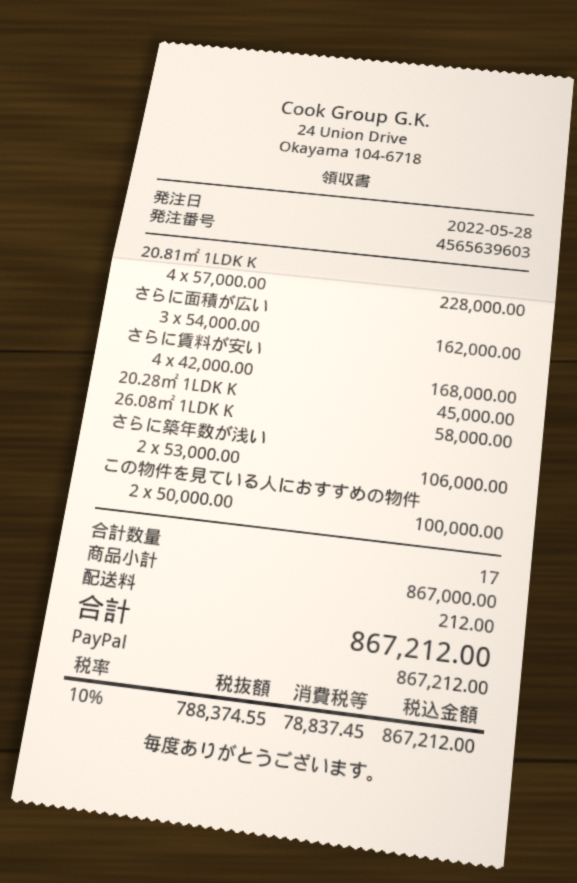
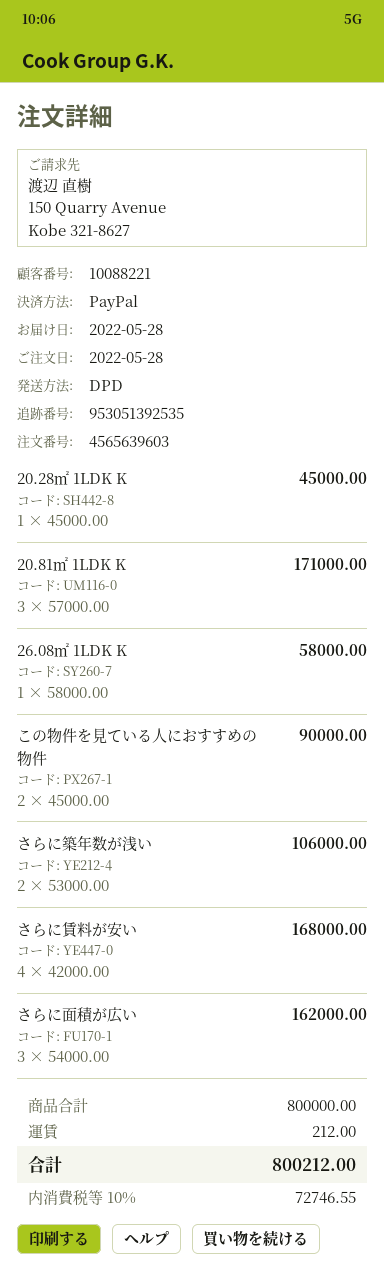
20.81㎡ 1LDK K: 4 x 57000.00 = 228000.00 -> 3 x 57000.00 = 171000.00
この物件を見ている人におすすめの物件: 2 x 50000.00 = 100000.00 -> 2 x 45000.00 = 90000.00
subtotal: 867000.00 -> 800000.00
tax: 10% = 78837.45 -> 10% = 72746.55
total: 867212.00 -> 800212.00

